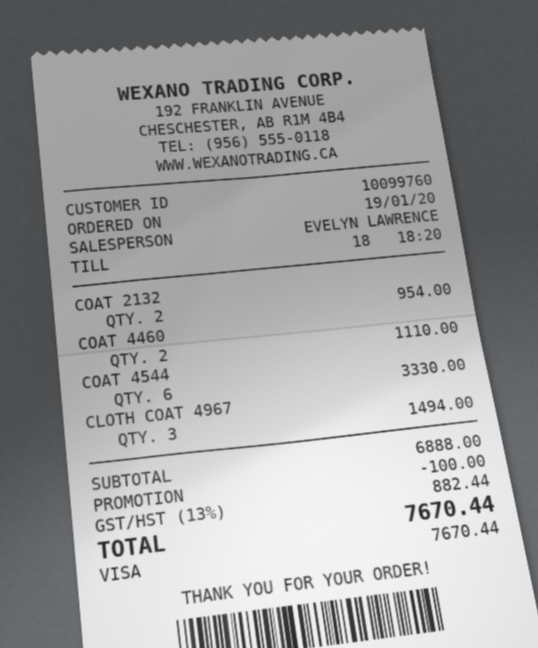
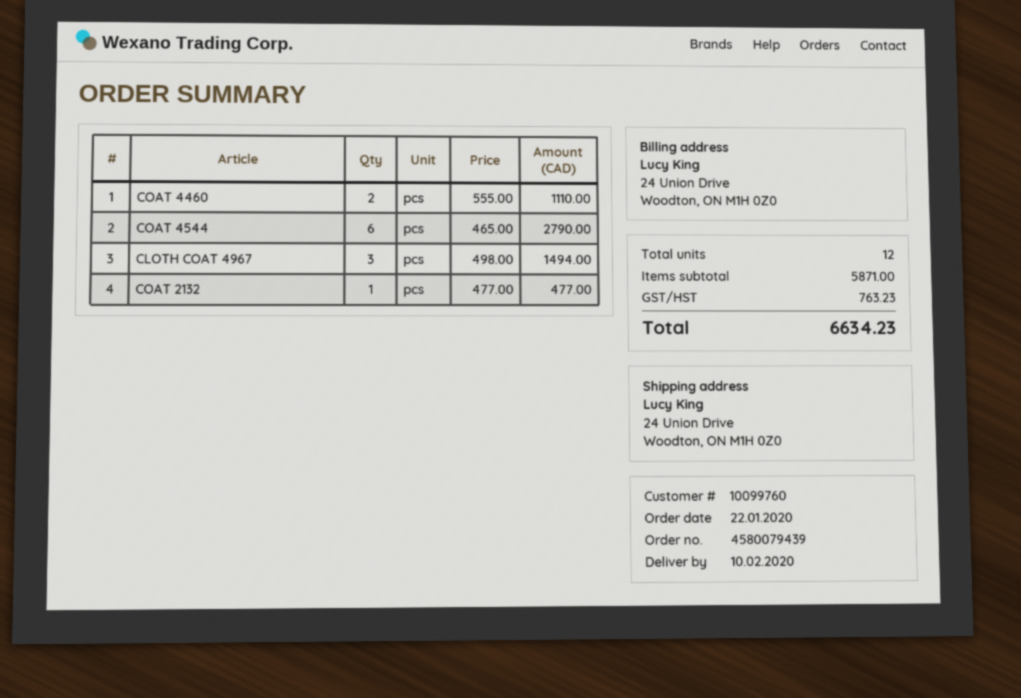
order date: 2020-01-19 -> 2020-01-22
COAT 2132: 2 for 954.00 -> 1 for 477.00
COAT 4544: 6 for 3330.00 -> 6 for 2790.00
subtotal: 6888.00 -> 5871.00
discount: 100.00 -> none
tax: 882.44 -> 763.23
total: 7670.44 -> 6634.23

